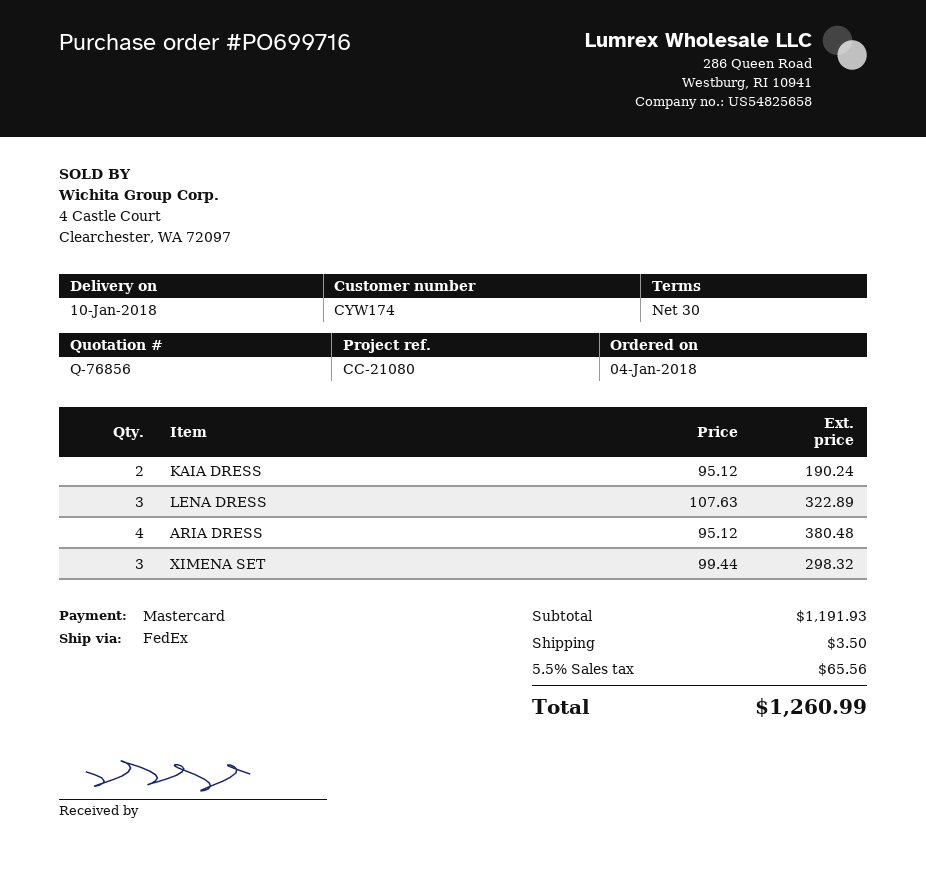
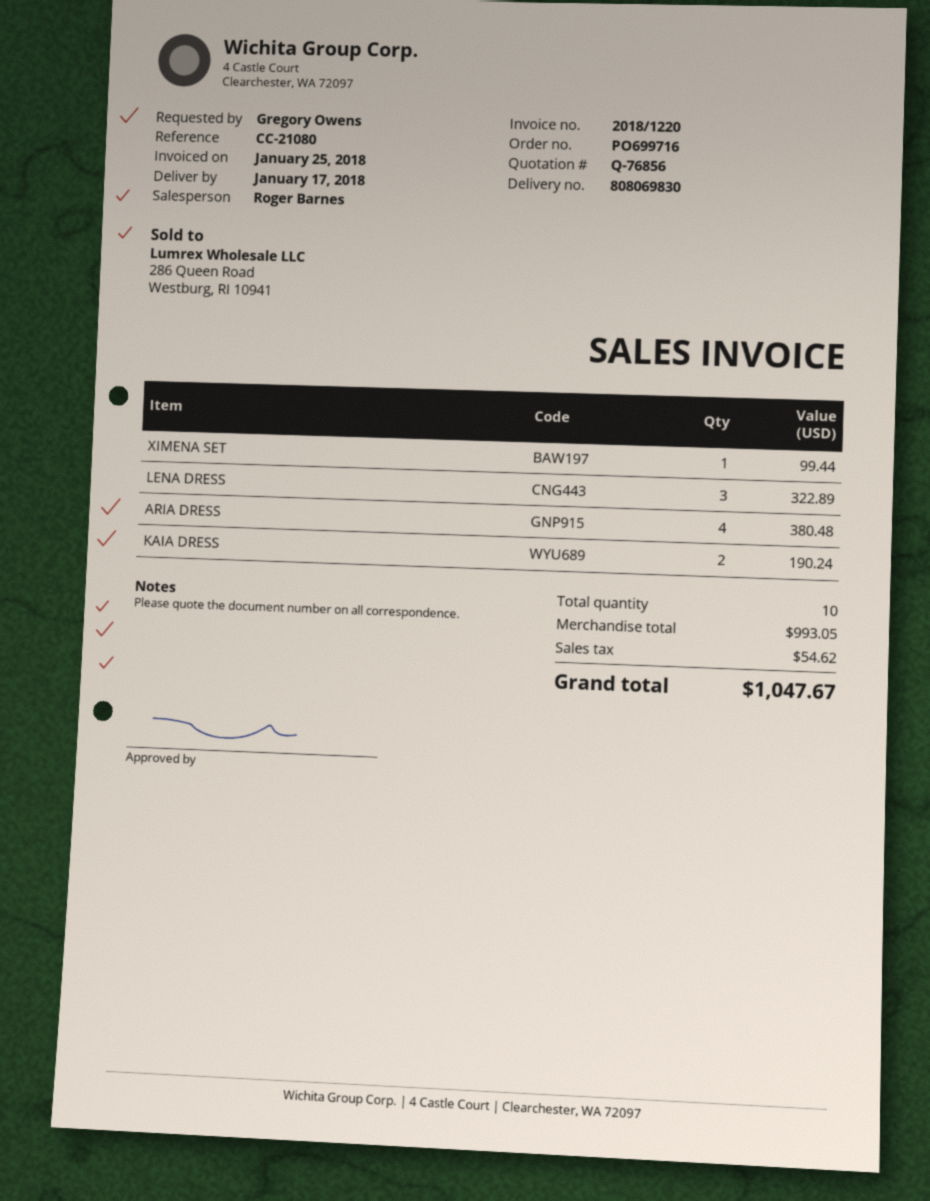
delivery date: 2018-01-10 -> 2018-01-17
XIMENA SET: 3 for 298.32 -> 1 for 99.44
subtotal: 1191.93 -> 993.05
shipping: 3.50 -> none
tax: 65.56 -> 54.62
total: 1260.99 -> 1047.67

